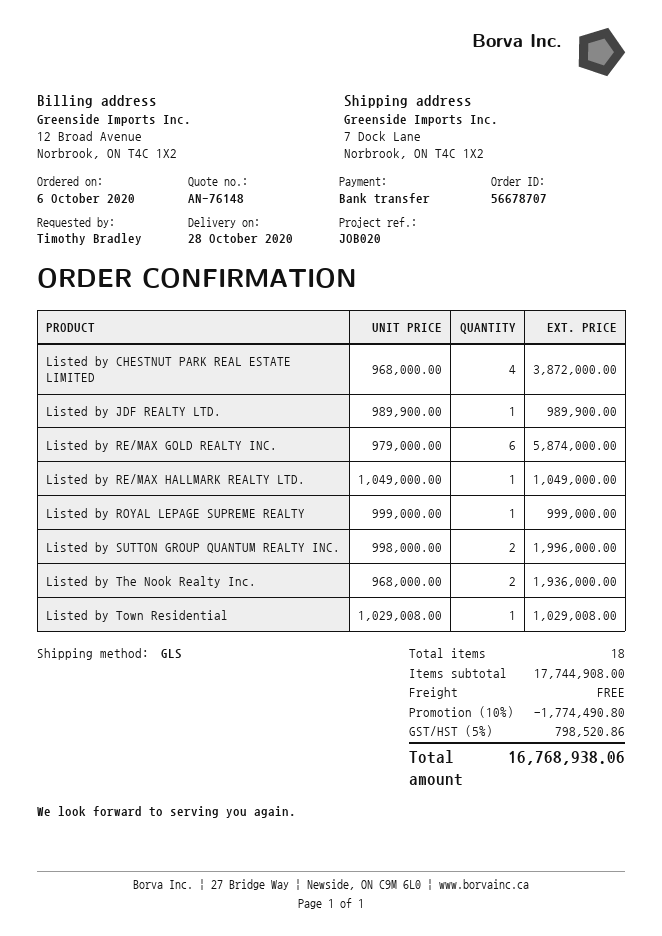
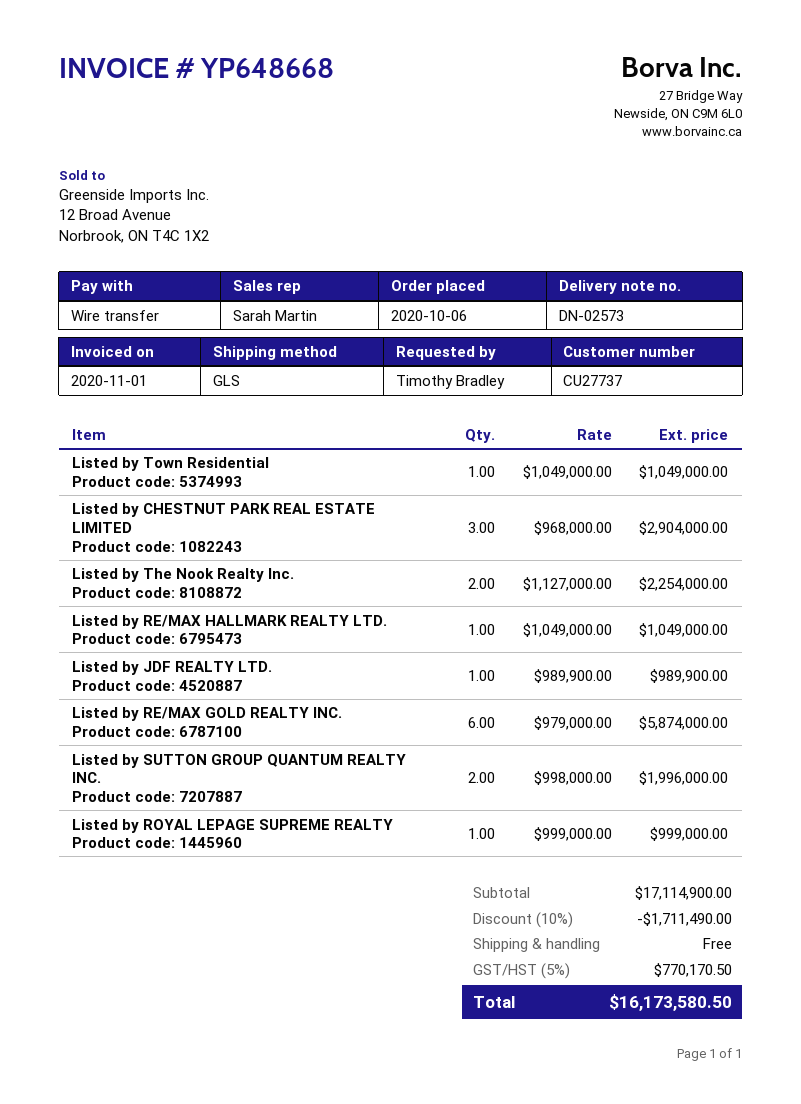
Listed by CHESTNUT PARK REAL ESTATE LIMITED: 4 x 968000.00 = 3872000.00 -> 3 x 968000.00 = 2904000.00
Listed by The Nook Realty Inc.: 2 x 968000.00 = 1936000.00 -> 2 x 1127000.00 = 2254000.00
Listed by Town Residential: 1 x 1029008.00 = 1029008.00 -> 1 x 1049000.00 = 1049000.00
subtotal: 17744908.00 -> 17114900.00
discount: 10% = 1774490.80 -> 10% = 1711490.00
tax: 5% = 798520.86 -> 5% = 770170.50
total: 16768938.06 -> 16173580.50

